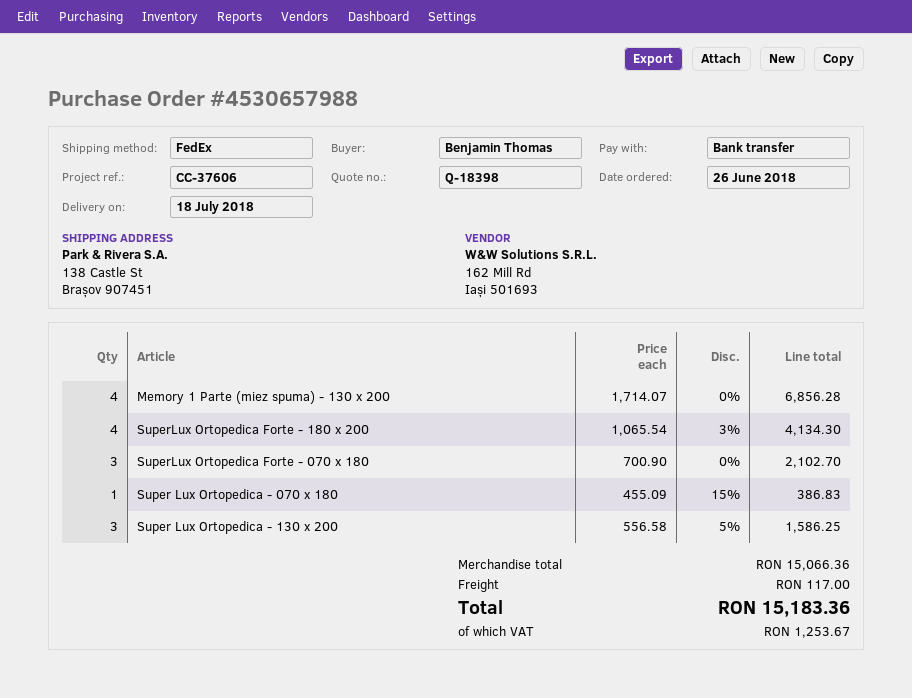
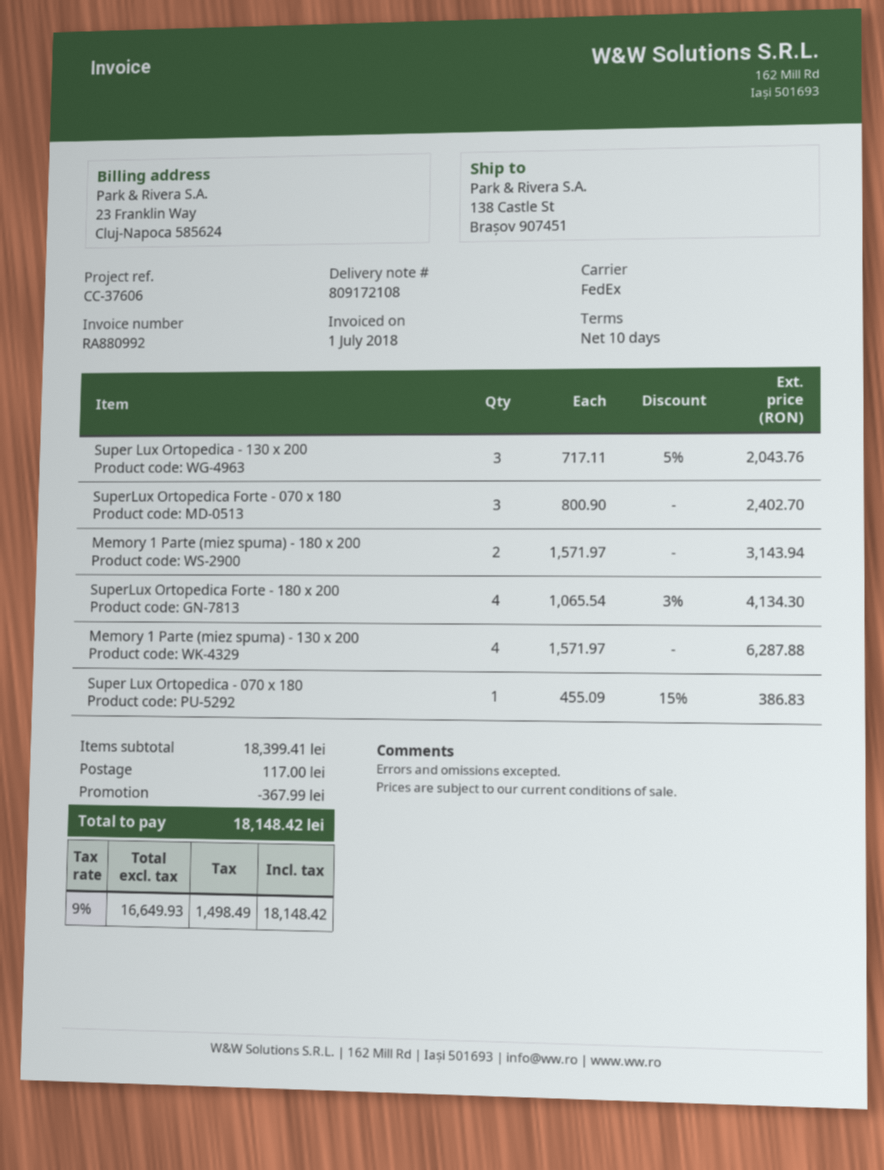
Memory 1 Parte (miez spuma) - 130 x 200: 4 x 1714.07 = 6856.28 -> 4 x 1571.97 = 6287.88
SuperLux Ortopedica Forte - 070 x 180: 3 x 700.90 = 2102.70 -> 3 x 800.90 = 2402.70
Super Lux Ortopedica - 130 x 200: 3 x 556.58 - 5% = 1586.25 -> 3 x 717.11 - 5% = 2043.76
Memory 1 Parte (miez spuma) - 180 x 200: none -> 2 x 1571.97 = 3143.94
subtotal: 15066.36 -> 18399.41
discount: none -> 367.99
tax: 1253.67 -> 1498.49
total: 15183.36 -> 18148.42

